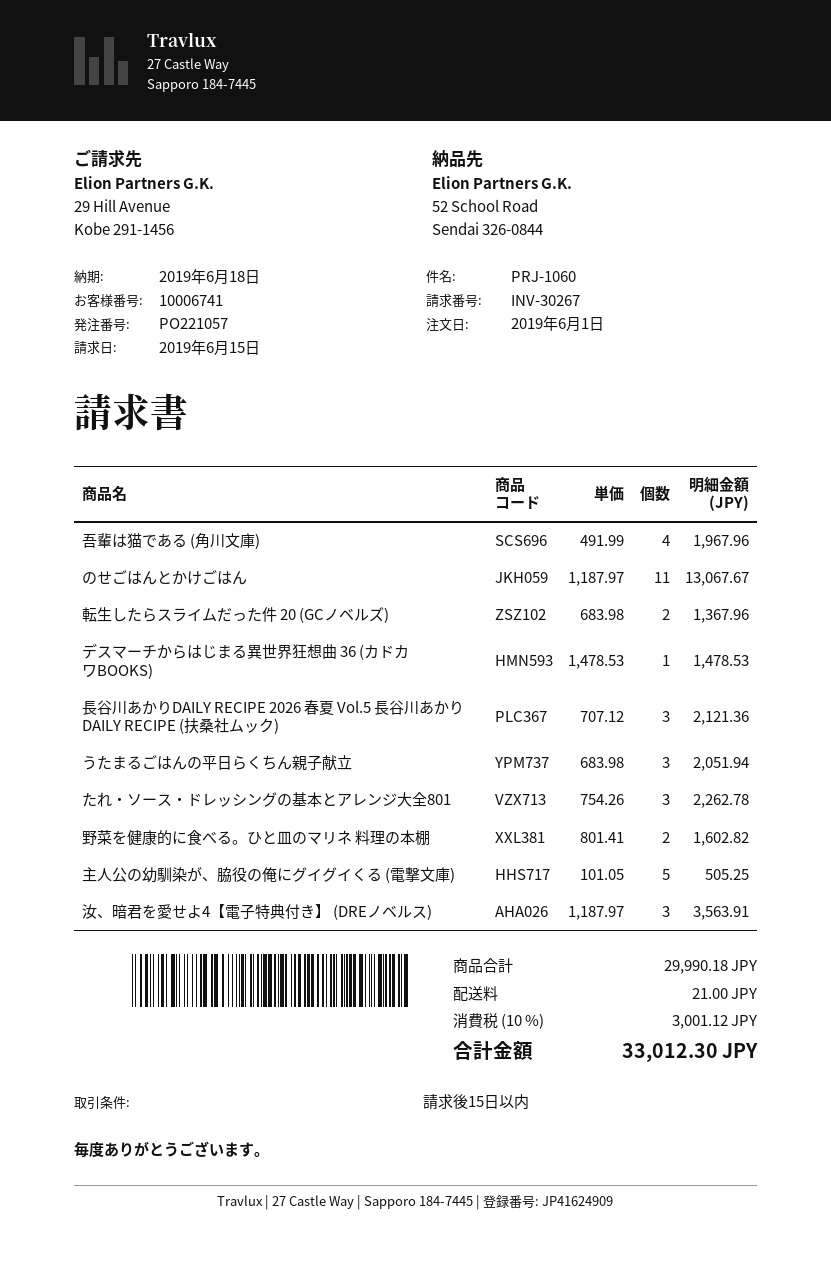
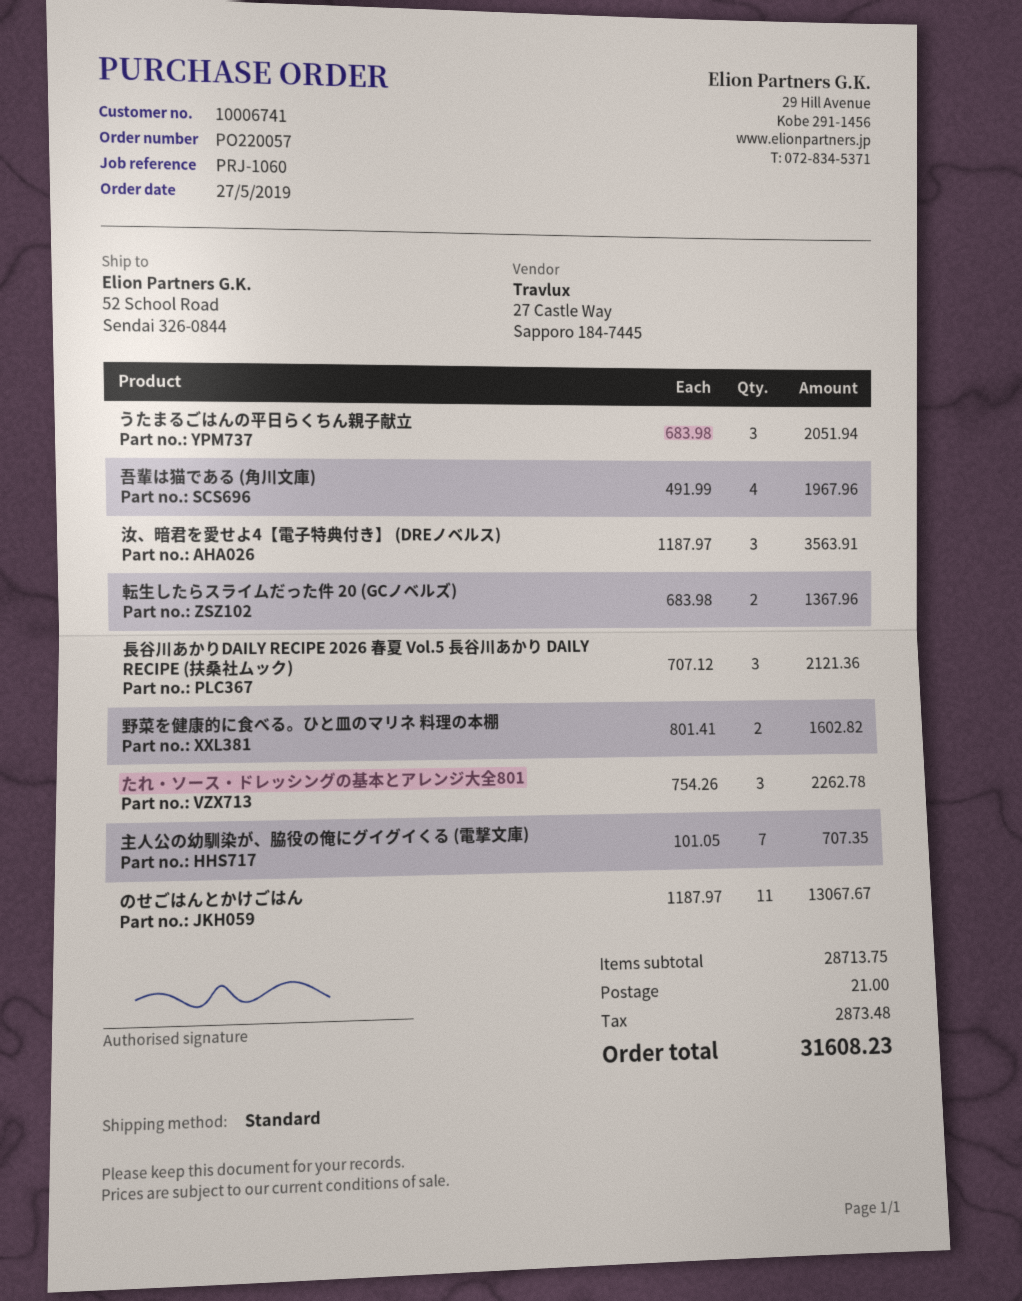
order number: PO221057 -> PO220057
order date: 2019-06-01 -> 2019-05-27
デスマーチからはじまる異世界狂想曲 36 (カドカワBOOKS): 1 x 1478.53 = 1478.53 -> none
主人公の幼馴染が、脇役の俺にグイグイくる (電撃文庫): 5 x 101.05 = 505.25 -> 7 x 101.05 = 707.35
subtotal: 29990.18 -> 28713.75
tax: 3001.12 -> 2873.48
total: 33012.30 -> 31608.23

